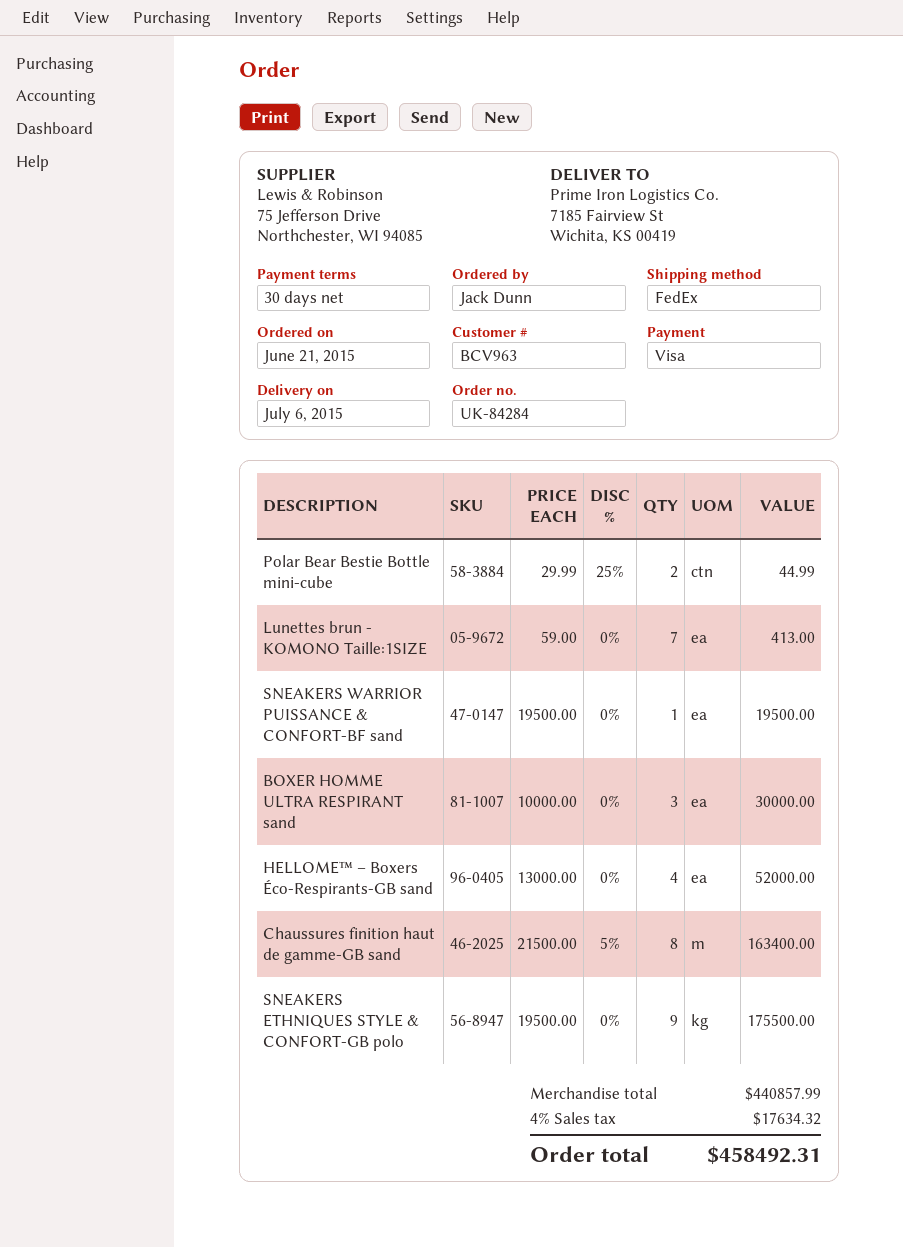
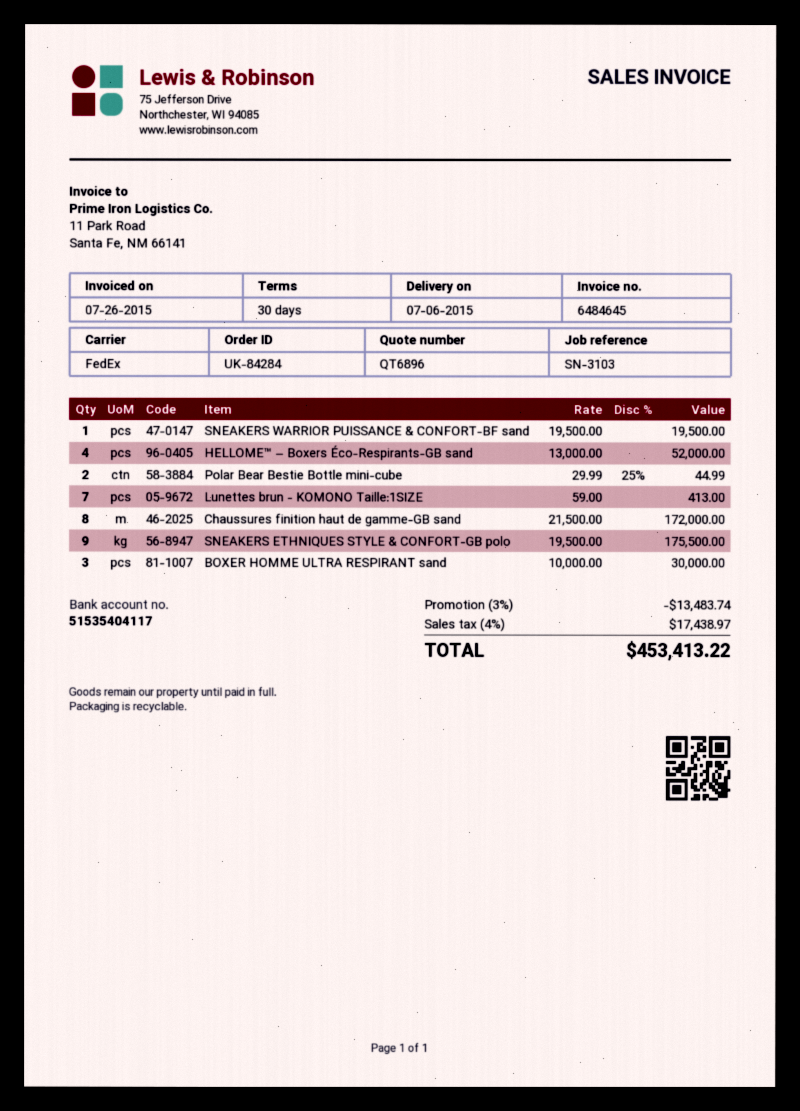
Chaussures finition haut de gamme-GB sand: 8 x 21500.00 - 5% = 163400.00 -> 8 x 21500.00 = 172000.00
discount: none -> 3% = 13483.74
tax: 4% = 17634.32 -> 4% = 17438.97
total: 458492.31 -> 453413.22

